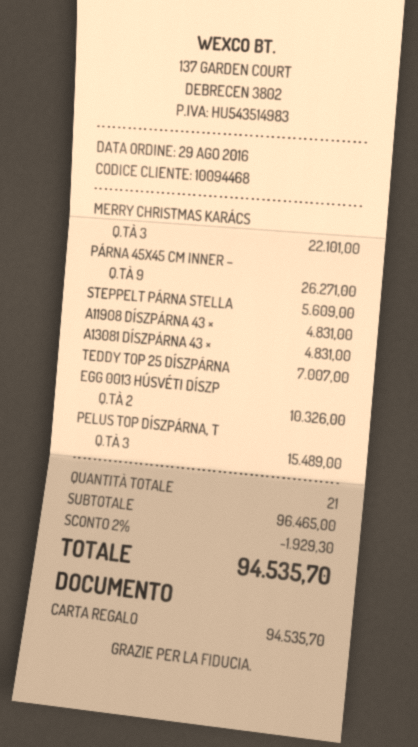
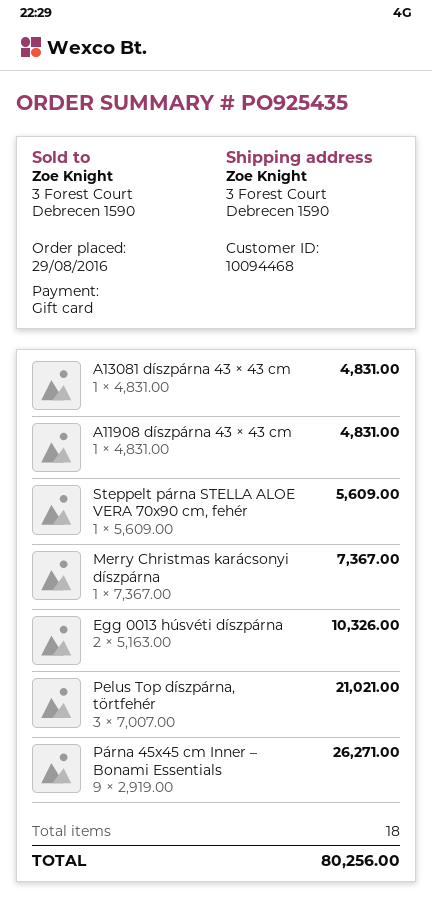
MERRY CHRISTMAS KARÁCS: 3 for 22101.00 -> 1 for 7367.00
TEDDY TOP 25 DÍSZPÁRNA: 1 for 7007.00 -> none
PELUS TOP DÍSZPÁRNA, T: 3 for 15489.00 -> 3 for 21021.00
total quantity: 21 -> 18
discount: 2% = 1929.30 -> none
total: 94535.70 -> 80256.00

